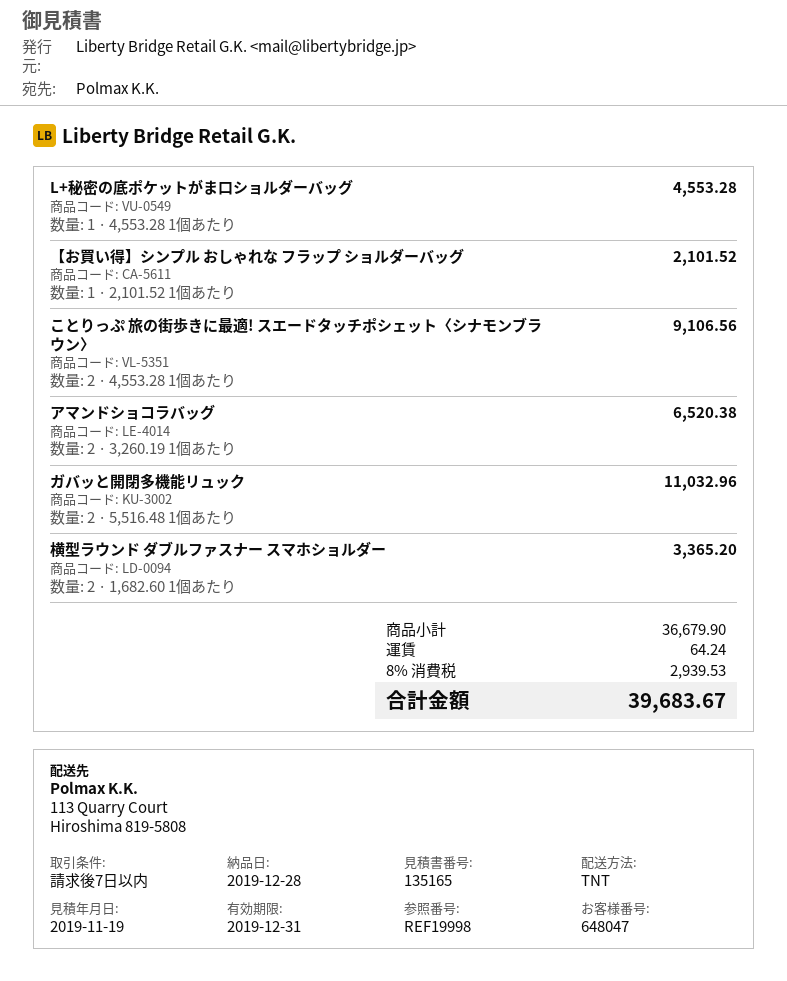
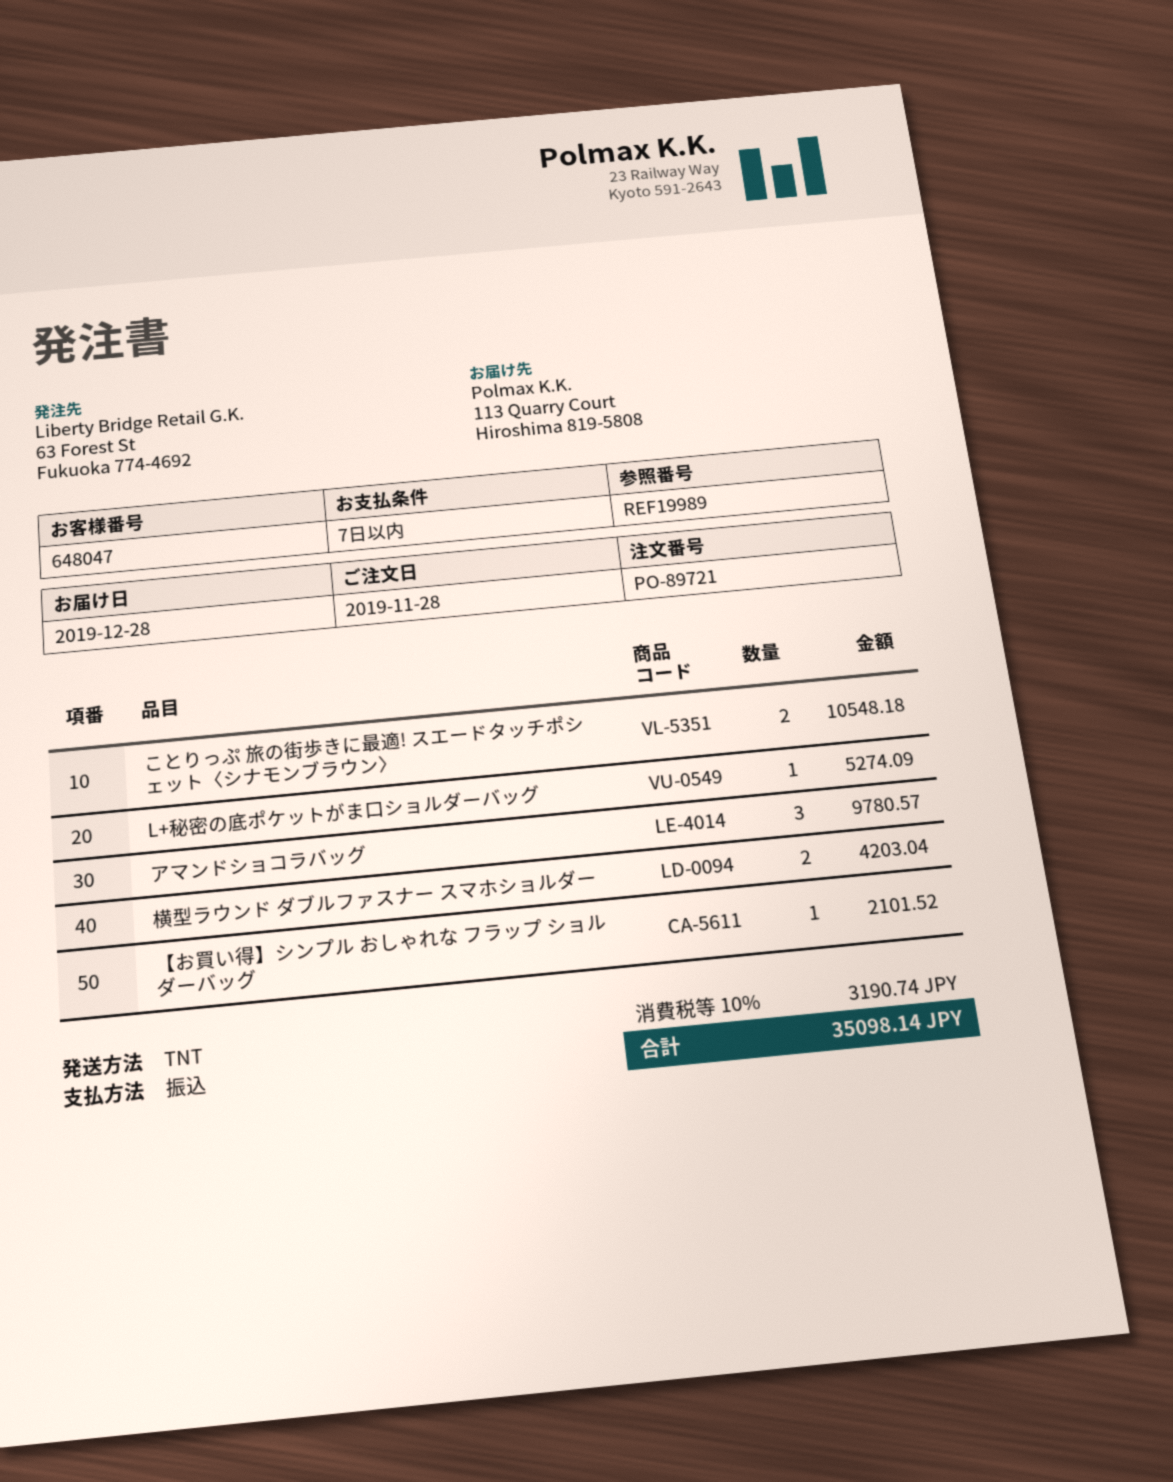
reference: REF19998 -> REF19989
L+秘密の底ポケットがま口ショルダーバッグ: 1 for 4553.28 -> 1 for 5274.09
ことりっぷ 旅の街歩きに最適! スエードタッチポシェット〈シナモンブラウン〉: 2 for 9106.56 -> 2 for 10548.18
アマンドショコラバッグ: 2 for 6520.38 -> 3 for 9780.57
ガバッと開閉多機能リュック: 2 for 11032.96 -> none
横型ラウンド ダブルファスナー スマホショルダー: 2 for 3365.20 -> 2 for 4203.04
shipping: 64.24 -> none
tax: 8% = 2939.53 -> 10% = 3190.74
total: 39683.67 -> 35098.14

